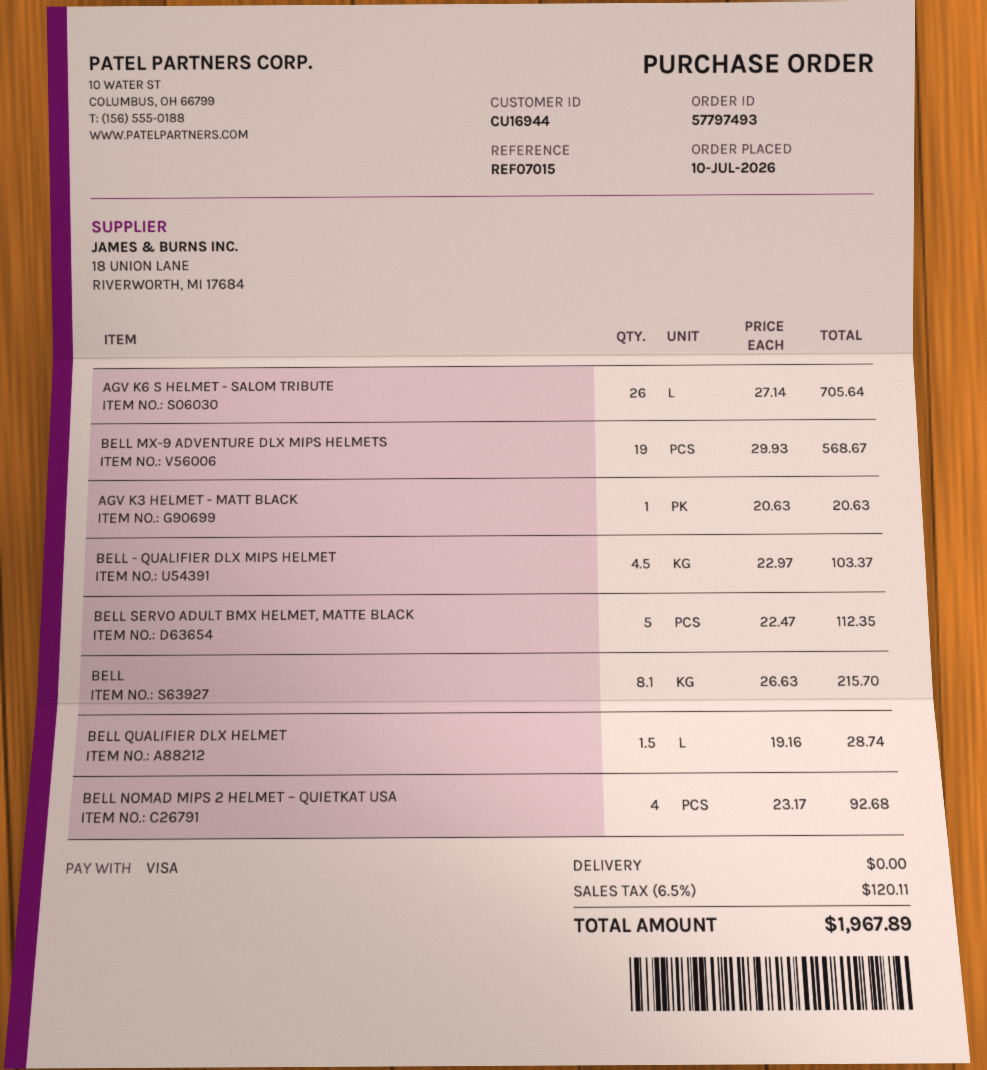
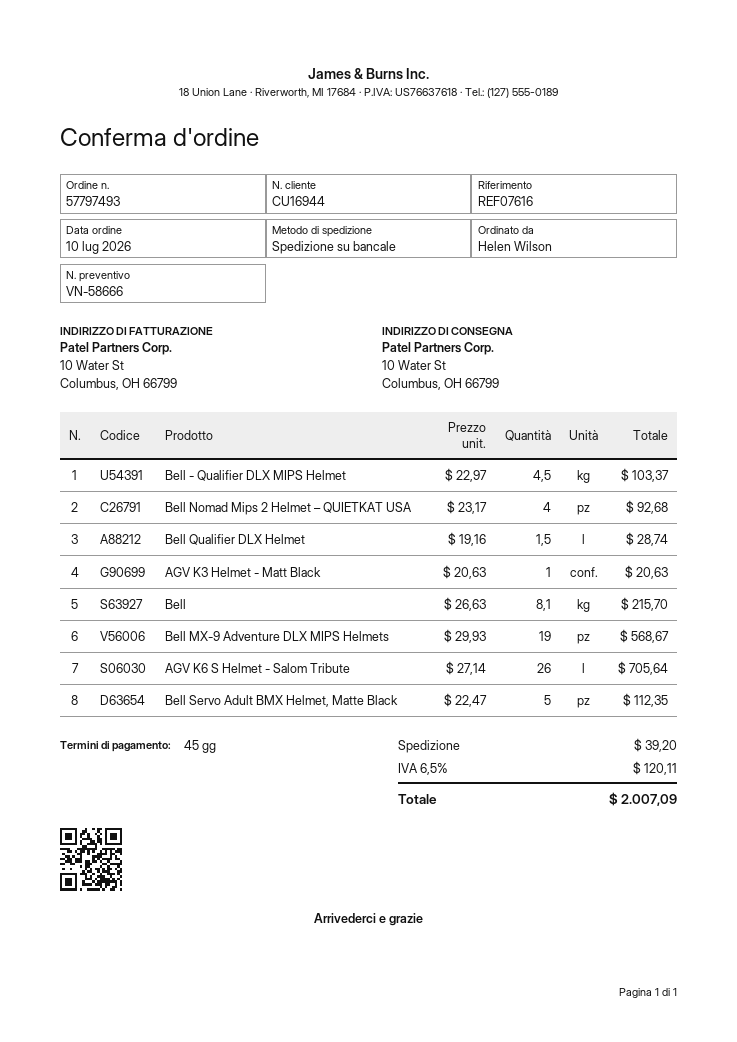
reference: REF07015 -> REF07616
shipping: 0.00 -> 39.20
total: 1967.89 -> 2007.09

